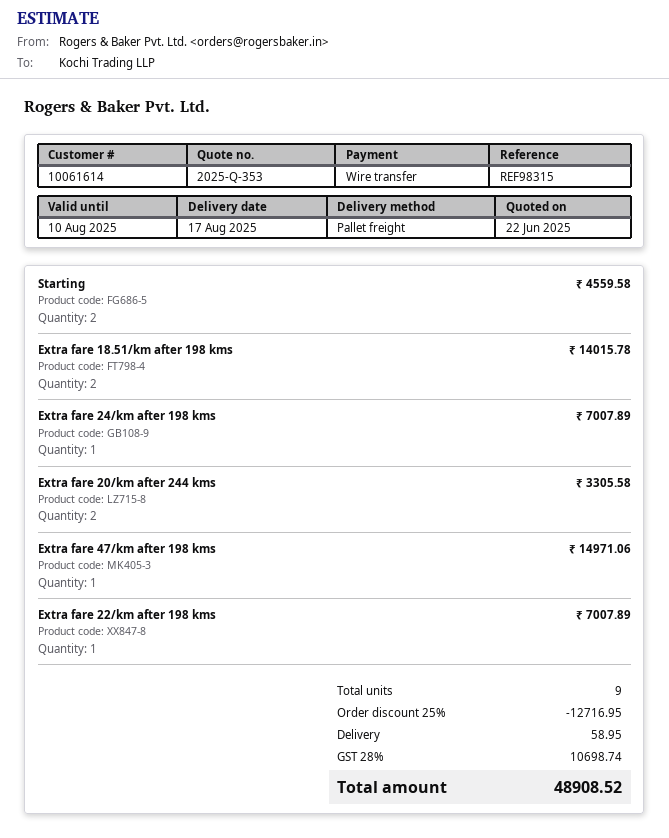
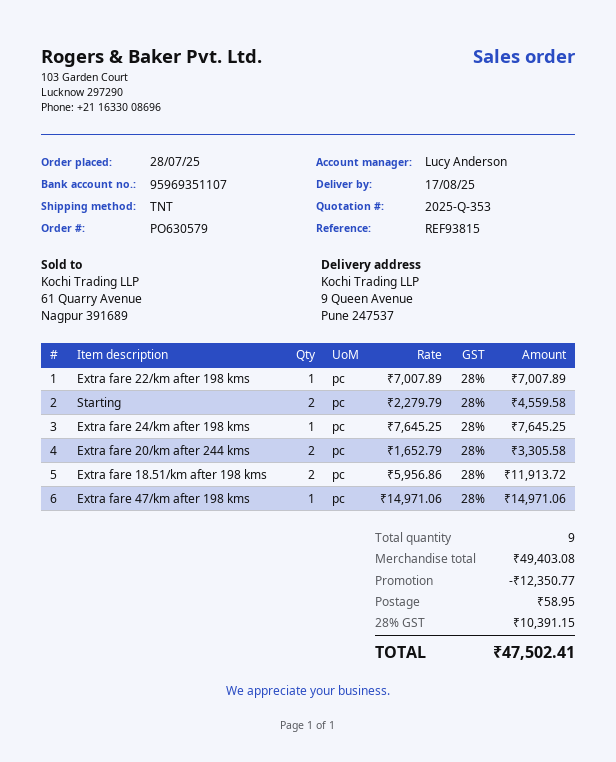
reference: REF98315 -> REF93815
shipping method: pallet freight -> TNT
Extra fare 18.51/km after 198 kms: 2 for 14015.78 -> 2 for 11913.72
Extra fare 24/km after 198 kms: 1 for 7007.89 -> 1 for 7645.25
discount: 12716.95 -> 12350.77
tax: 28% = 10698.74 -> 28% = 10391.15
total: 48908.52 -> 47502.41

